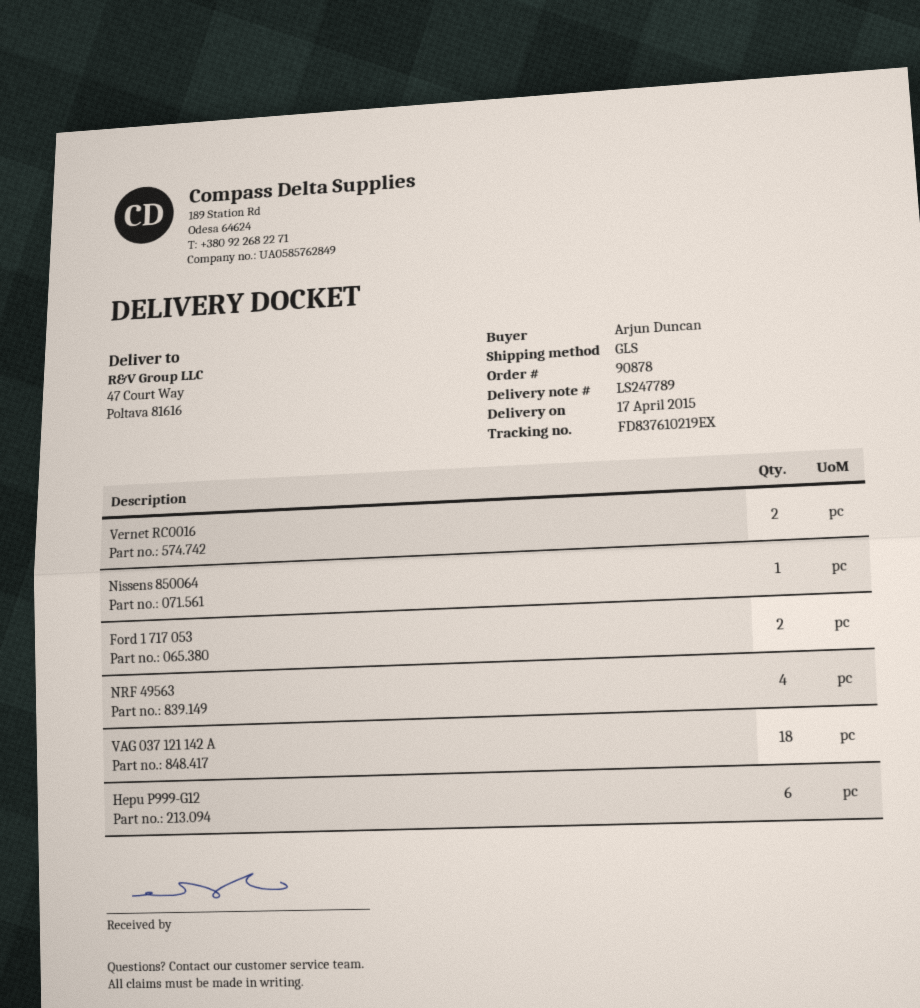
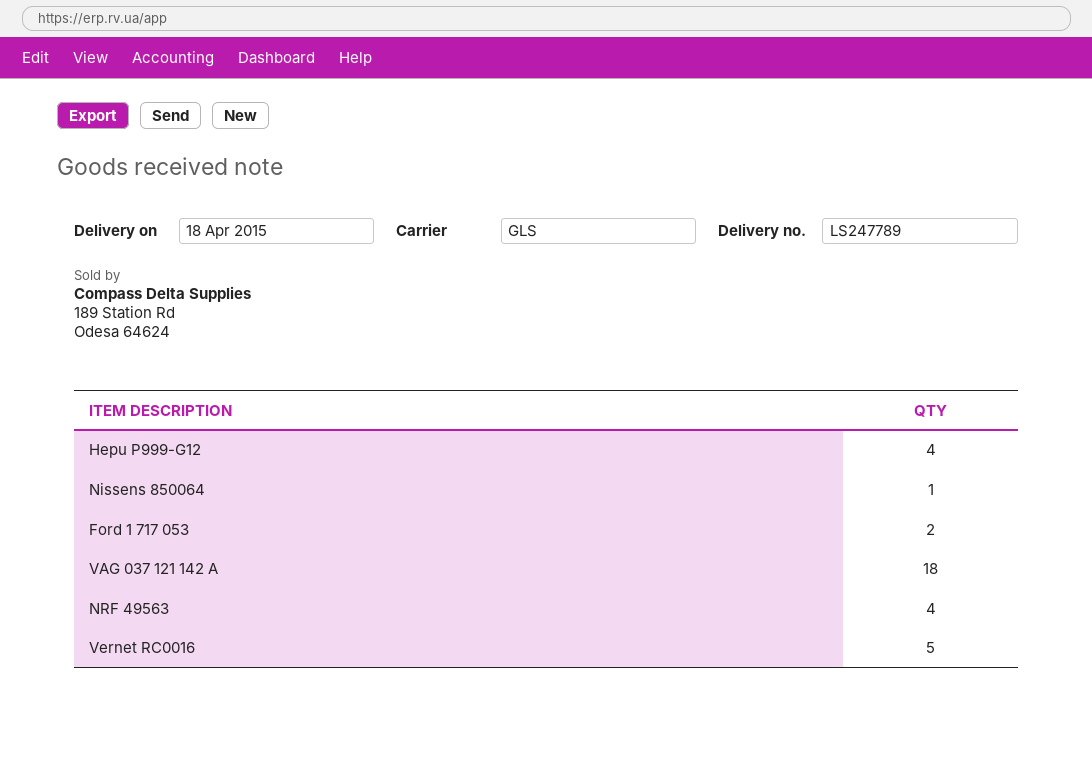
delivery date: 2015-04-17 -> 2015-04-18
Vernet RC0016: 2 -> 5
Hepu P999-G12: 6 -> 4

